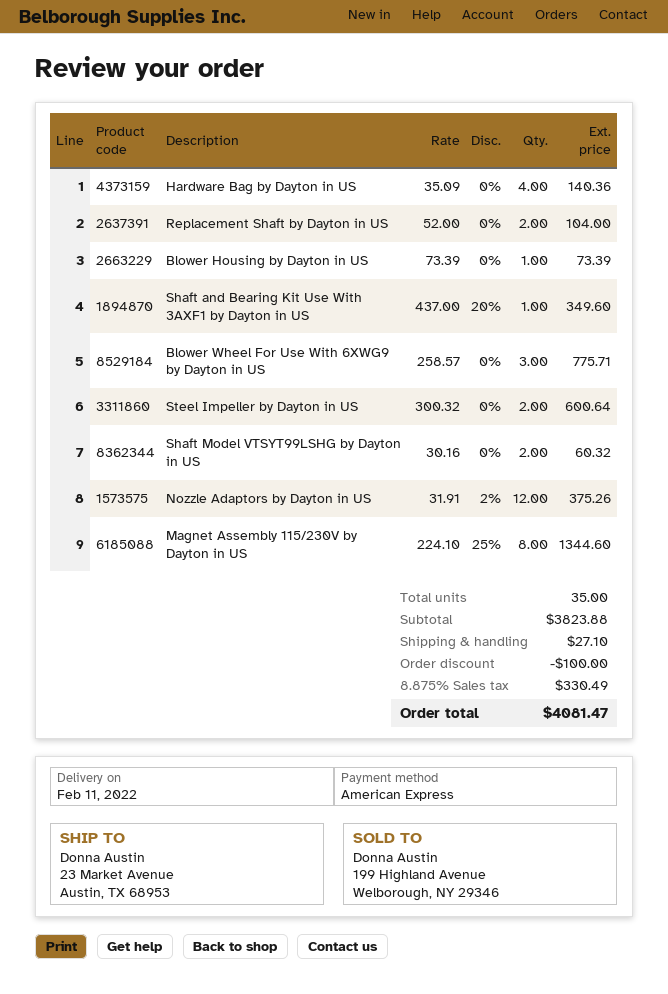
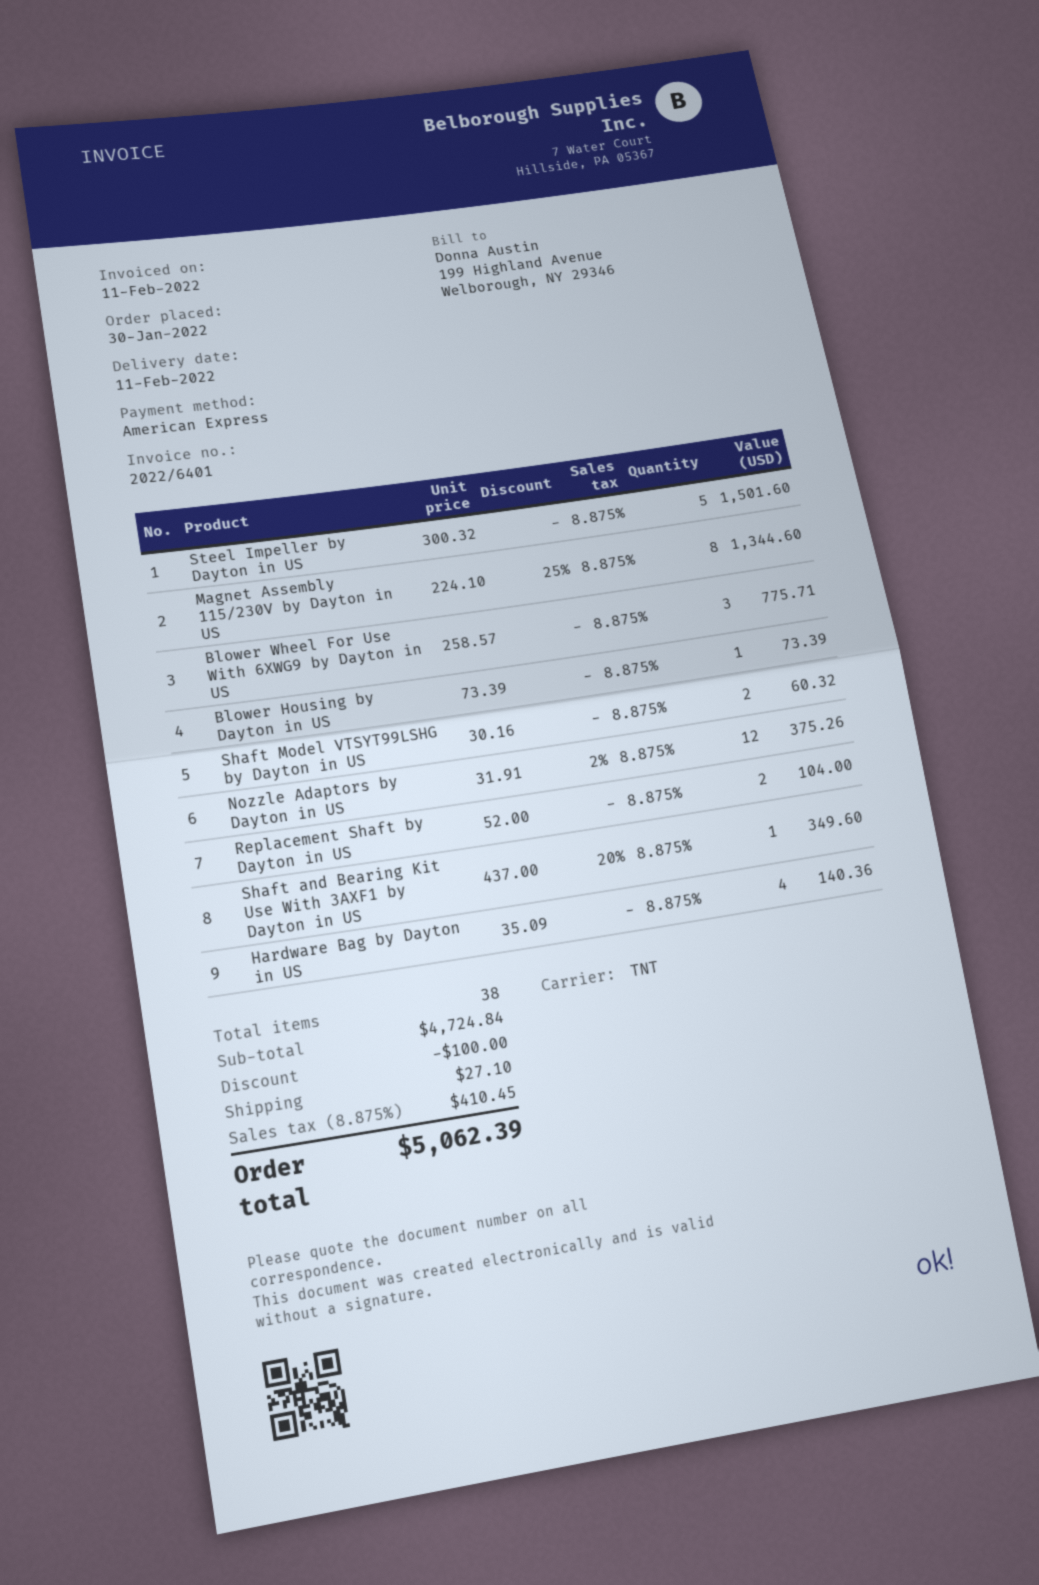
Steel Impeller by Dayton in US: 2 x 300.32 = 600.64 -> 5 x 300.32 = 1501.60
total quantity: 35 -> 38
subtotal: 3823.88 -> 4724.84
tax: 8.875% = 330.49 -> 8.875% = 410.45
total: 4081.47 -> 5062.39

